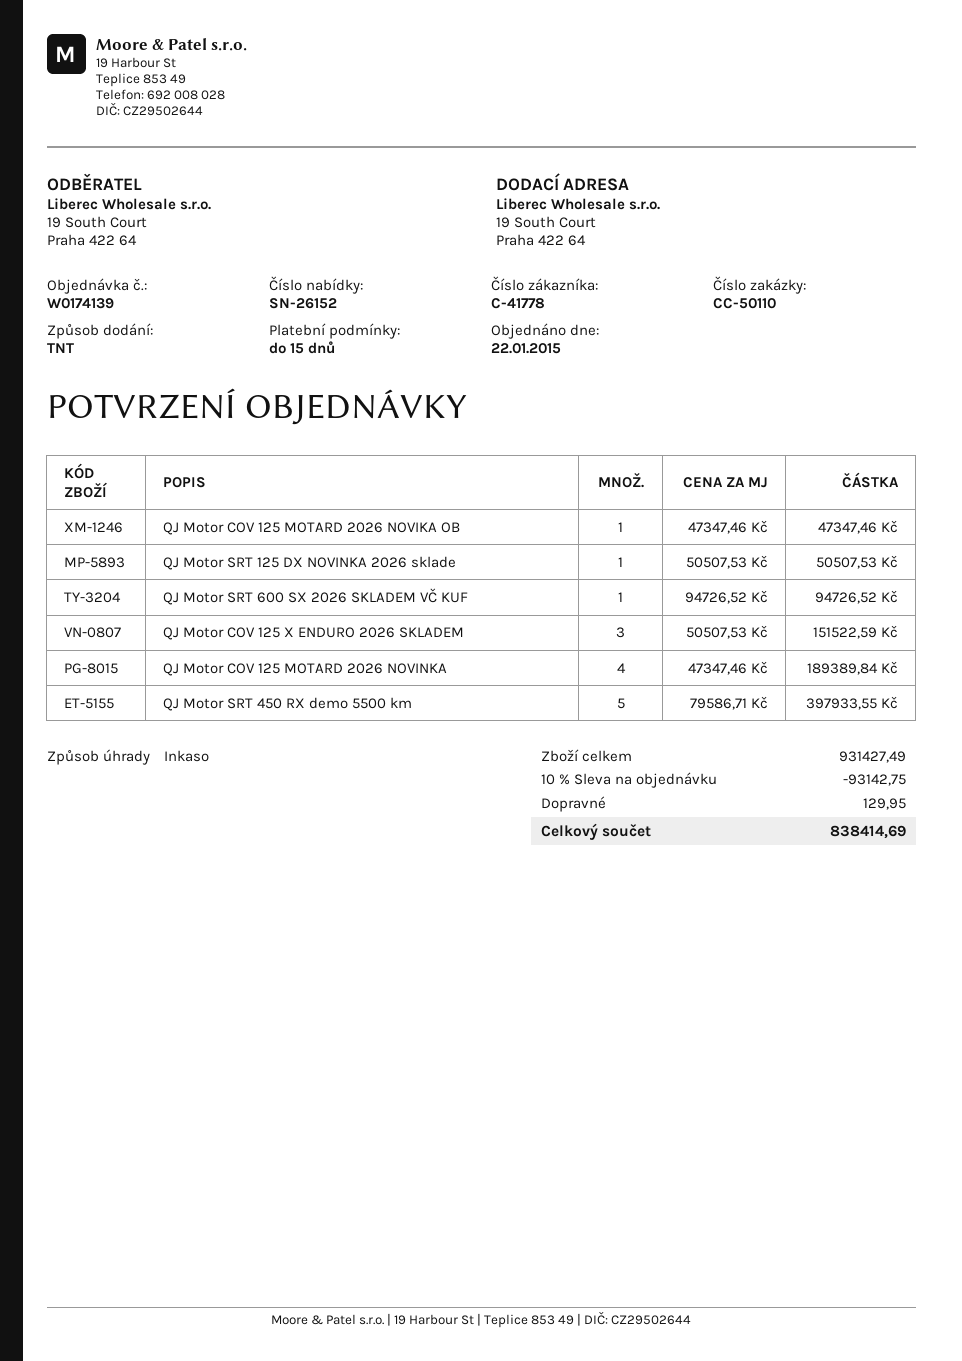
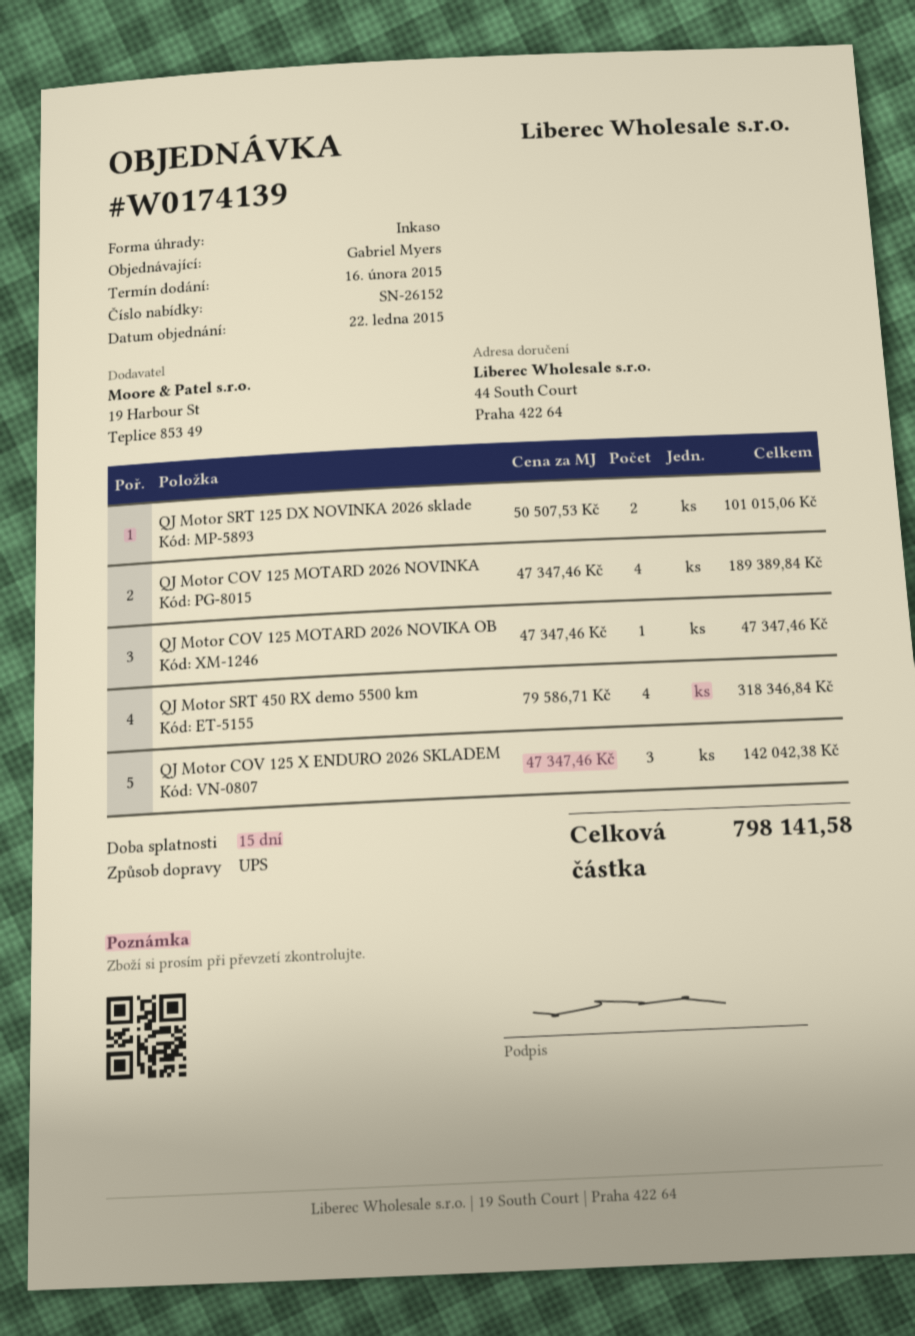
shipping method: TNT -> UPS
ship to: 19 South Court, Praha 422 64 -> 44 South Court, Praha 422 64
QJ Motor SRT 125 DX NOVINKA 2026 sklade: 1 x 50507.53 = 50507.53 -> 2 x 50507.53 = 101015.06
QJ Motor SRT 600 SX 2026 SKLADEM VČ KUF: 1 x 94726.52 = 94726.52 -> none
QJ Motor COV 125 X ENDURO 2026 SKLADEM: 3 x 50507.53 = 151522.59 -> 3 x 47347.46 = 142042.38
QJ Motor SRT 450 RX demo 5500 km: 5 x 79586.71 = 397933.55 -> 4 x 79586.71 = 318346.84
discount: 10% = 93142.75 -> none
shipping: 129.95 -> none
total: 838414.69 -> 798141.58

